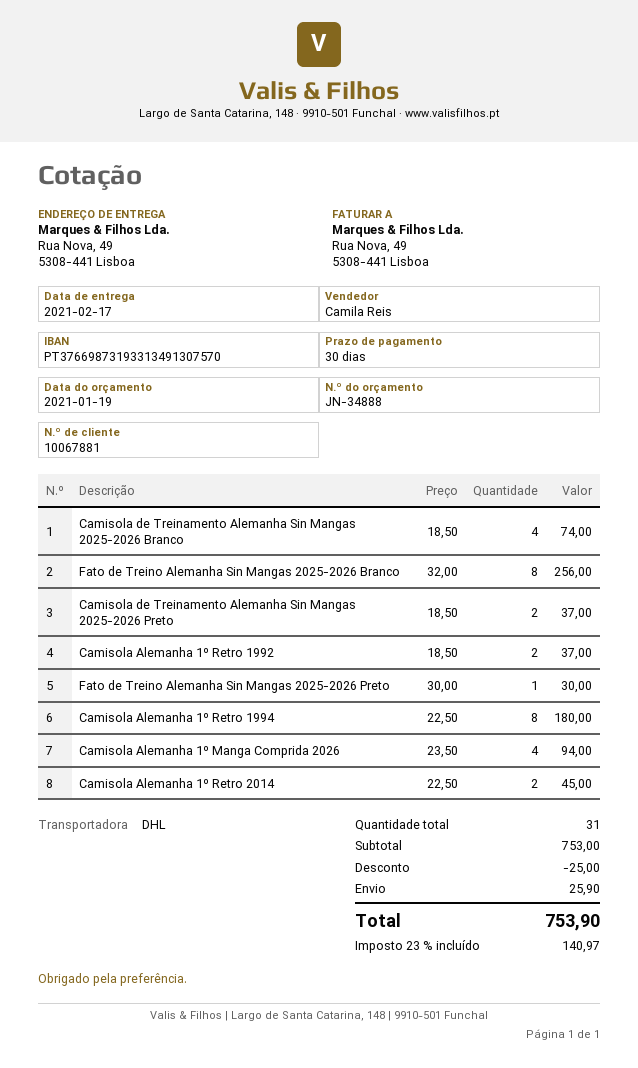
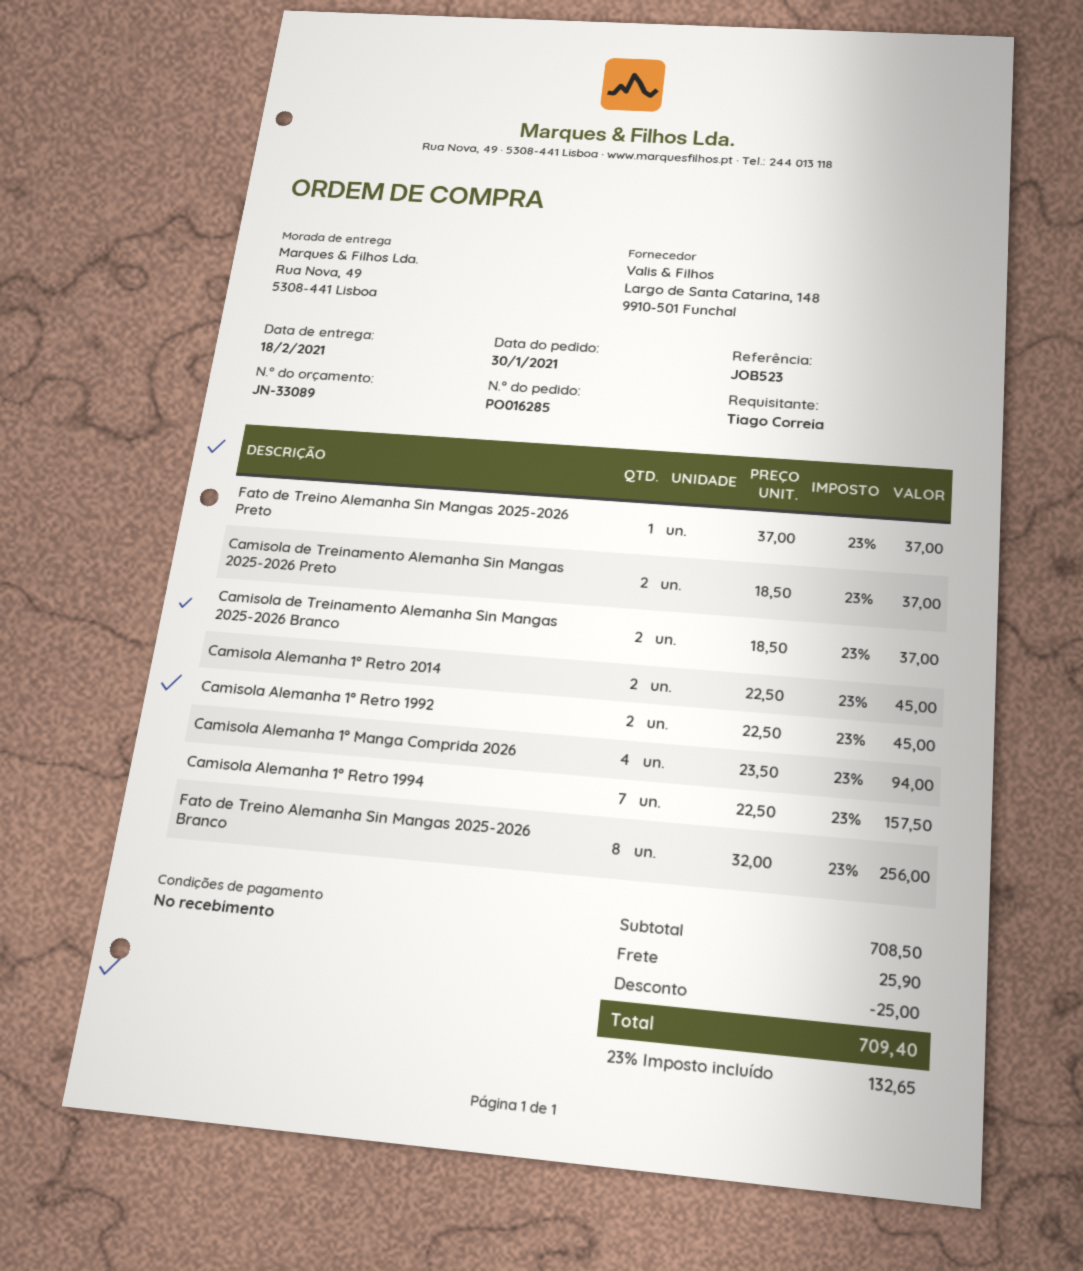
quote number: JN-34888 -> JN-33089
delivery date: 2021-02-17 -> 2021-02-18
payment terms: 30 days -> on receipt
Camisola de Treinamento Alemanha Sin Mangas 2025-2026 Branco: 4 x 18.50 = 74.00 -> 2 x 18.50 = 37.00
Camisola Alemanha 1º Retro 1992: 2 x 18.50 = 37.00 -> 2 x 22.50 = 45.00
Fato de Treino Alemanha Sin Mangas 2025-2026 Preto: 1 x 30.00 = 30.00 -> 1 x 37.00 = 37.00
Camisola Alemanha 1º Retro 1994: 8 x 22.50 = 180.00 -> 7 x 22.50 = 157.50
subtotal: 753.00 -> 708.50
tax: 23% = 140.97 -> 23% = 132.65
total: 753.90 -> 709.40

